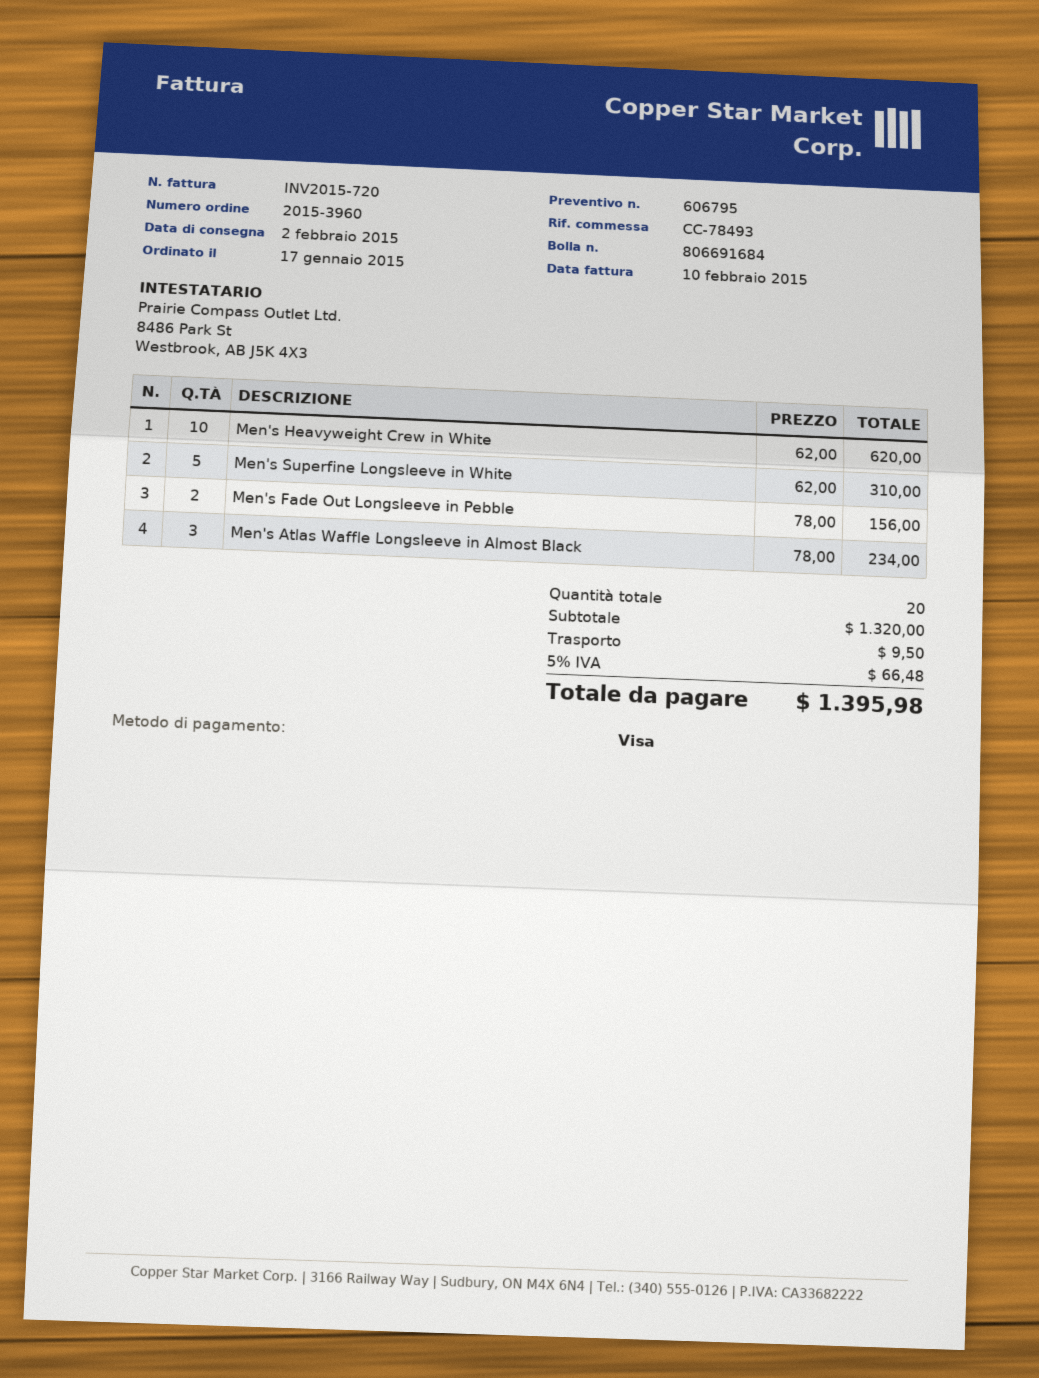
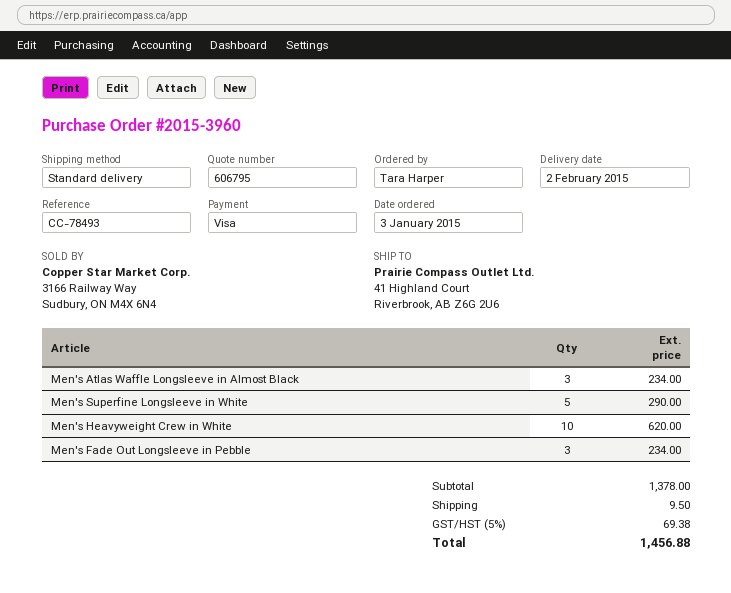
order date: 2015-01-17 -> 2015-01-03
Men's Superfine Longsleeve in White: 5 for 310.00 -> 5 for 290.00
Men's Fade Out Longsleeve in Pebble: 2 for 156.00 -> 3 for 234.00
subtotal: 1320.00 -> 1378.00
tax: 5% = 66.48 -> 5% = 69.38
total: 1395.98 -> 1456.88

